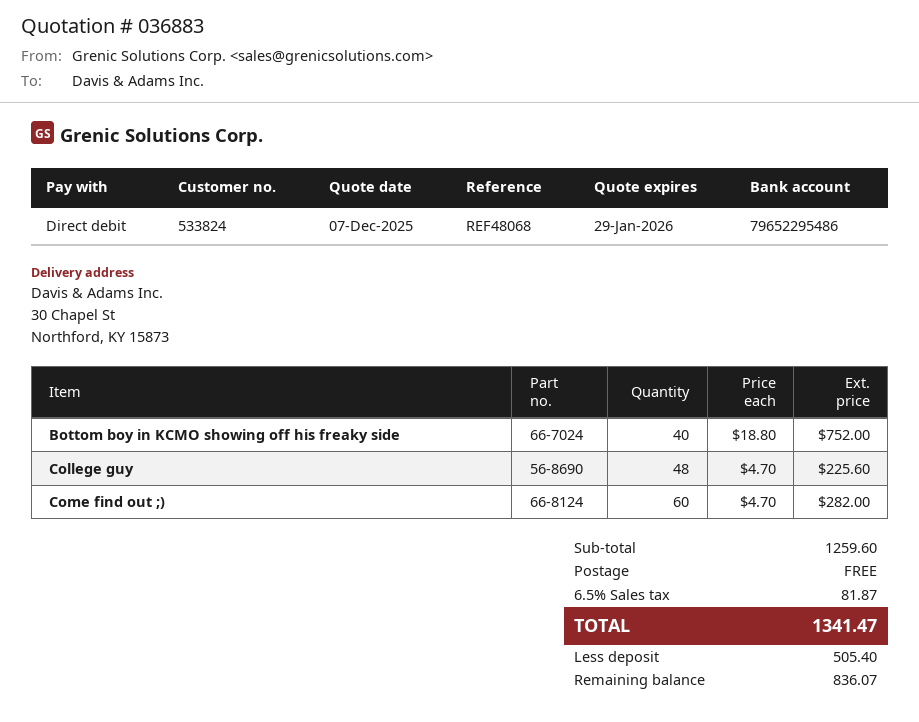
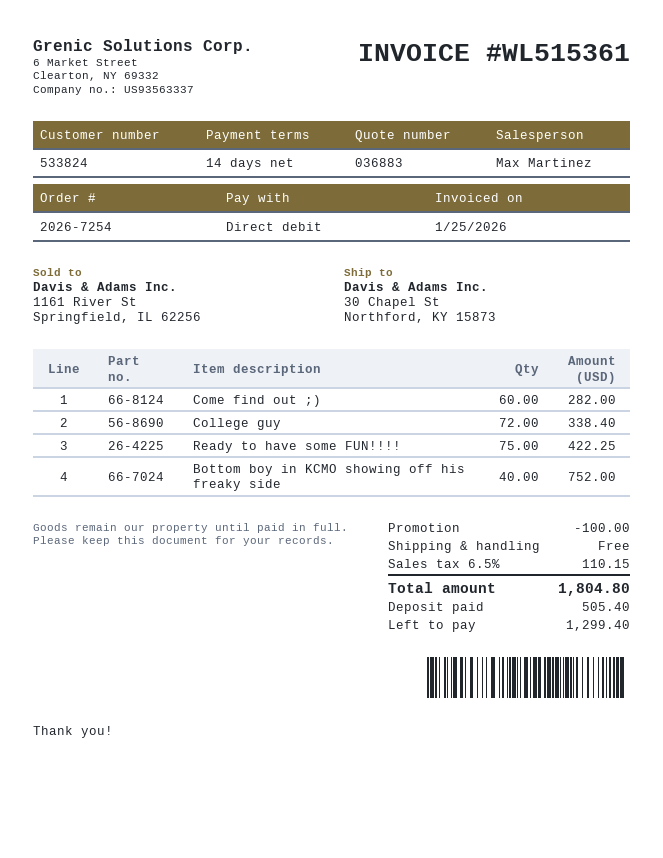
College guy: 48 for 225.60 -> 72 for 338.40
Ready to have some FUN!!!!: none -> 75 for 422.25
discount: none -> 100.00
tax: 6.5% = 81.87 -> 6.5% = 110.15
total: 1341.47 -> 1804.80
balance: 836.07 -> 1299.40

